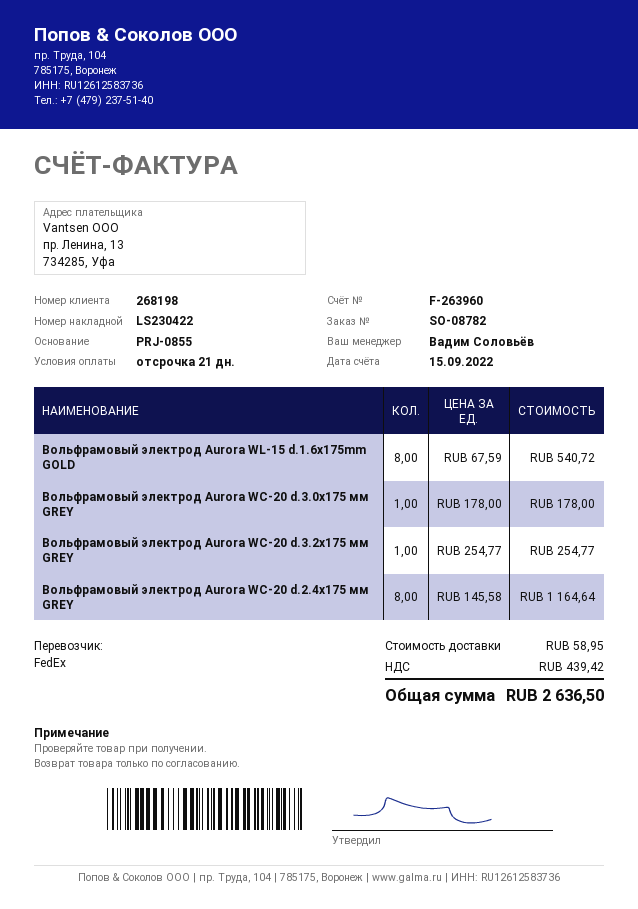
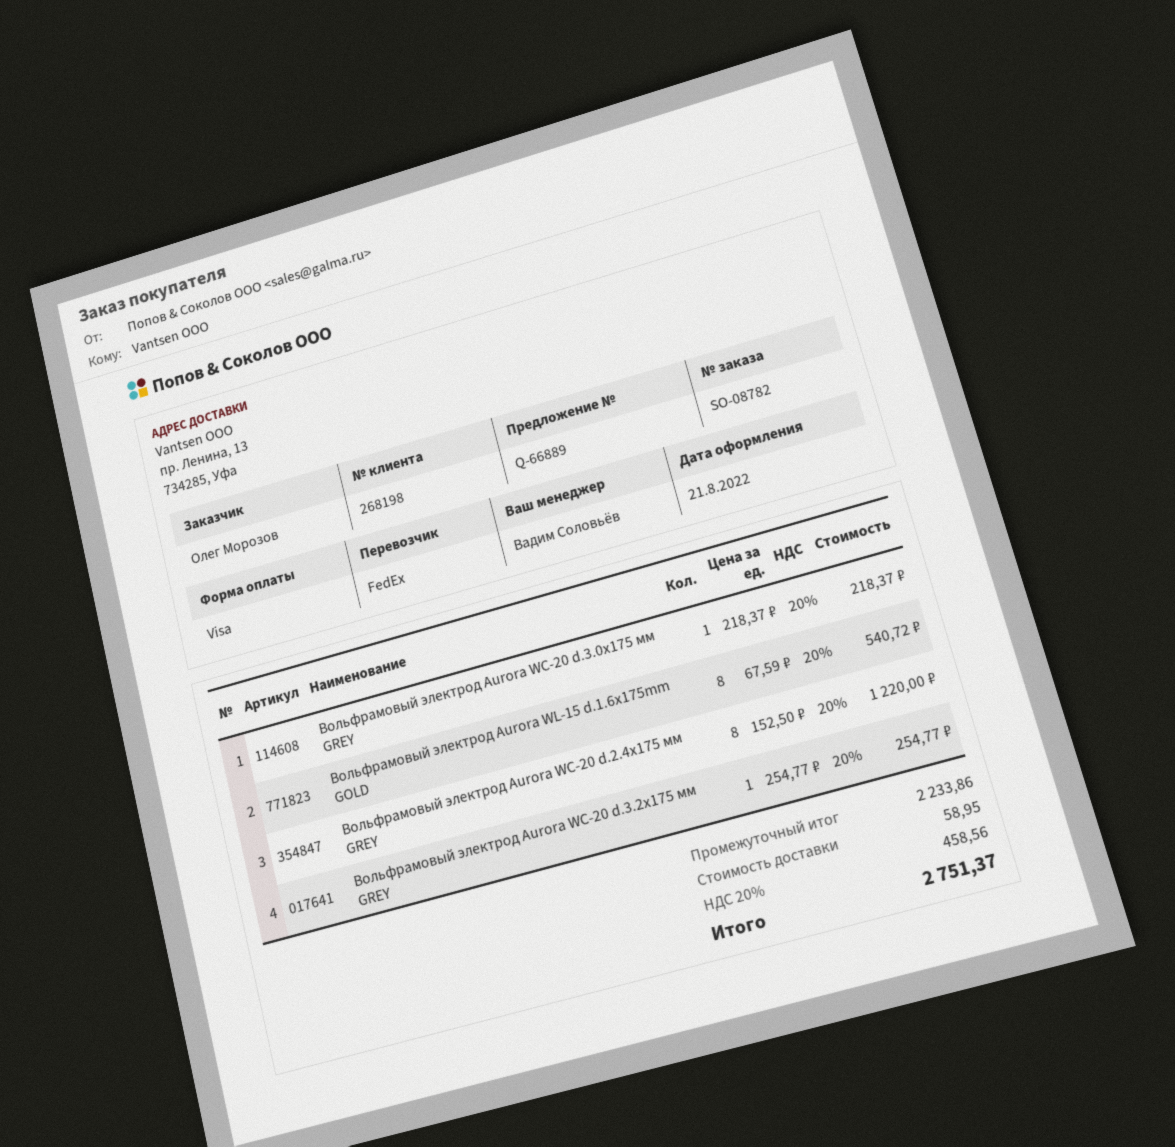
Вольфрамовый электрод Aurora WC-20 d.3.0x175 мм GREY: 1 x 178.00 = 178.00 -> 1 x 218.37 = 218.37
Вольфрамовый электрод Aurora WC-20 d.2.4x175 мм GREY: 8 x 145.58 = 1164.64 -> 8 x 152.50 = 1220.00
tax: 439.42 -> 458.56
total: 2636.50 -> 2751.37

